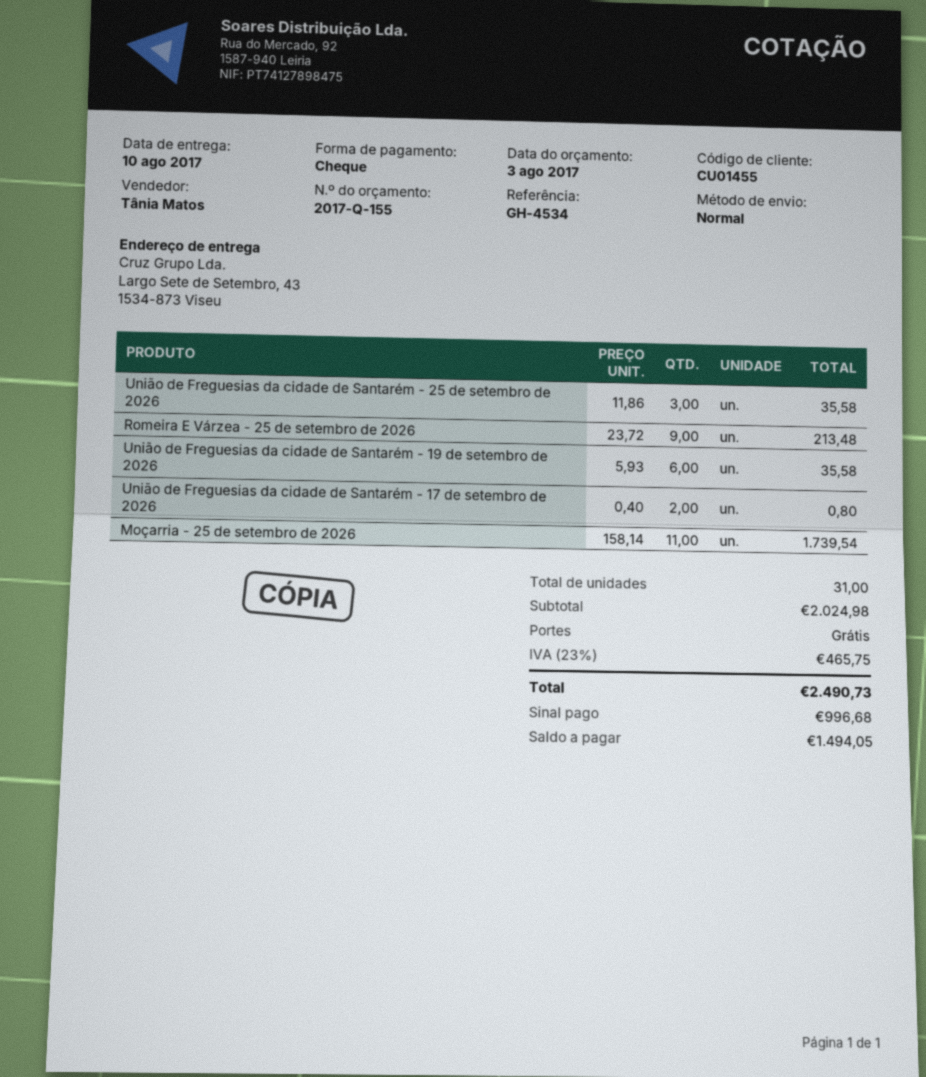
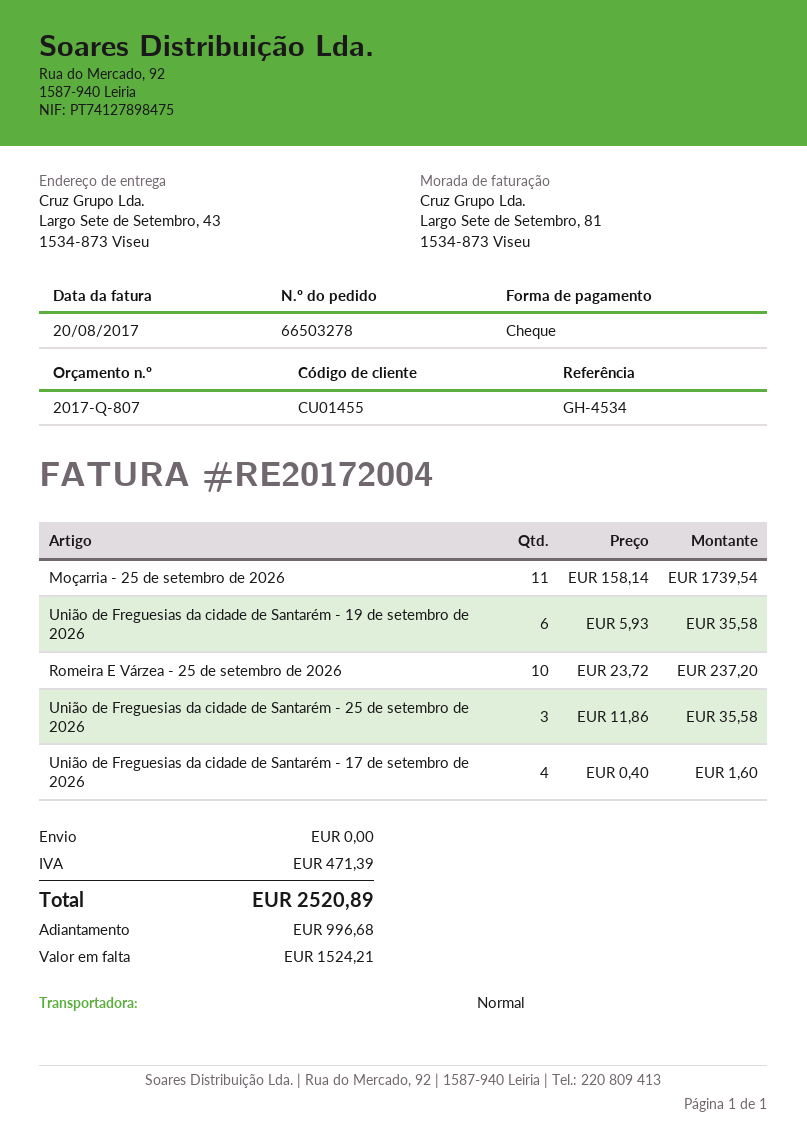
quote number: 2017-Q-155 -> 2017-Q-807
Romeira E Várzea - 25 de setembro de 2026: 9 x 23.72 = 213.48 -> 10 x 23.72 = 237.20
União de Freguesias da cidade de Santarém - 17 de setembro de 2026: 2 x 0.40 = 0.80 -> 4 x 0.40 = 1.60
tax: 465.75 -> 471.39
total: 2490.73 -> 2520.89
balance: 1494.05 -> 1524.21

